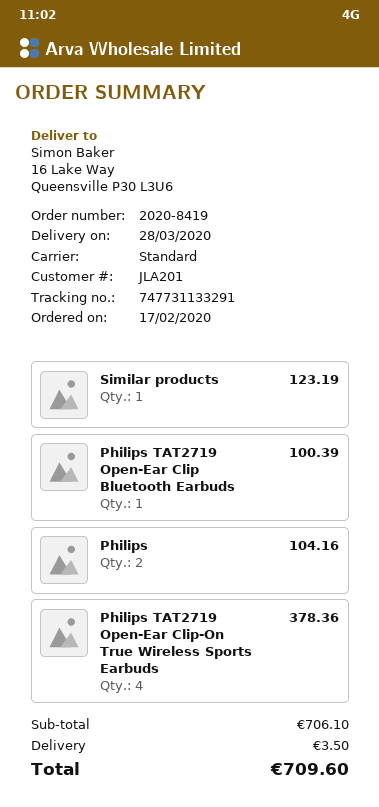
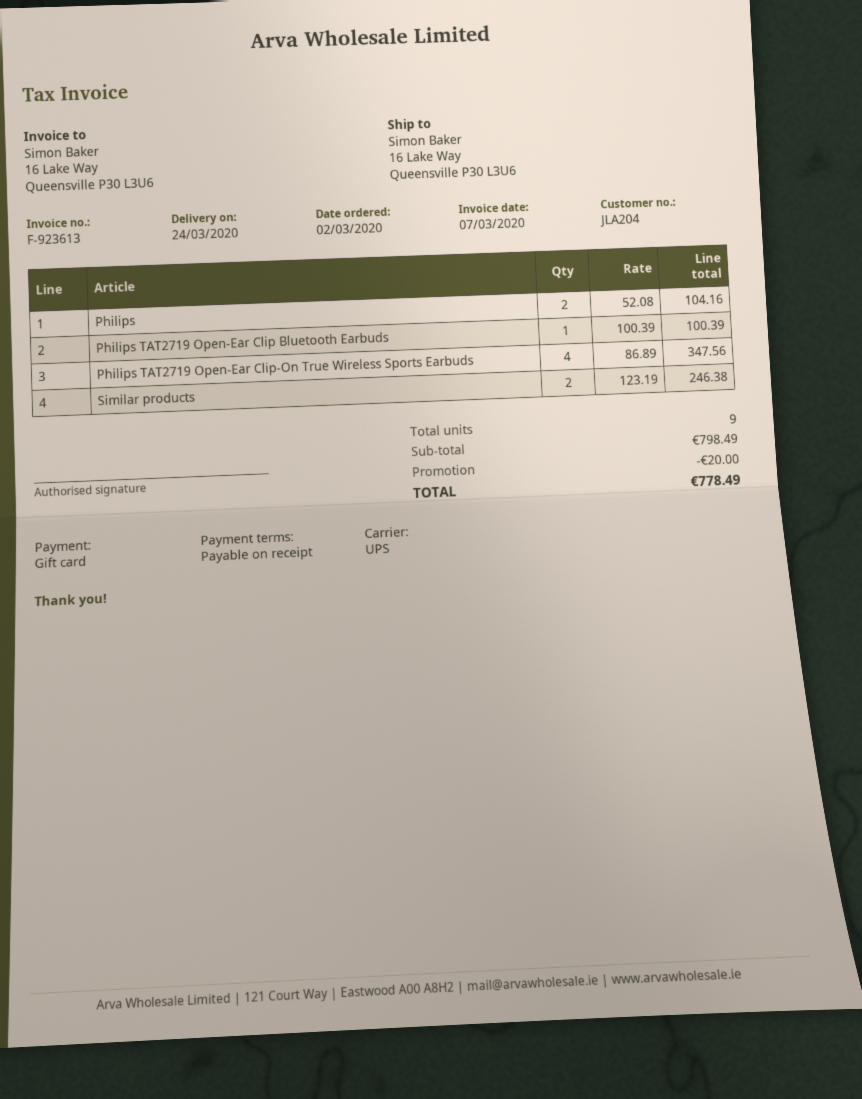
order date: 2020-02-17 -> 2020-03-02
delivery date: 2020-03-28 -> 2020-03-24
customer number: JLA201 -> JLA204
shipping method: standard -> UPS
Similar products: 1 for 123.19 -> 2 for 246.38
Philips TAT2719 Open-Ear Clip-On True Wireless Sports Earbuds: 4 for 378.36 -> 4 for 347.56
subtotal: 706.10 -> 798.49
discount: none -> 20.00
shipping: 3.50 -> none
total: 709.60 -> 778.49

